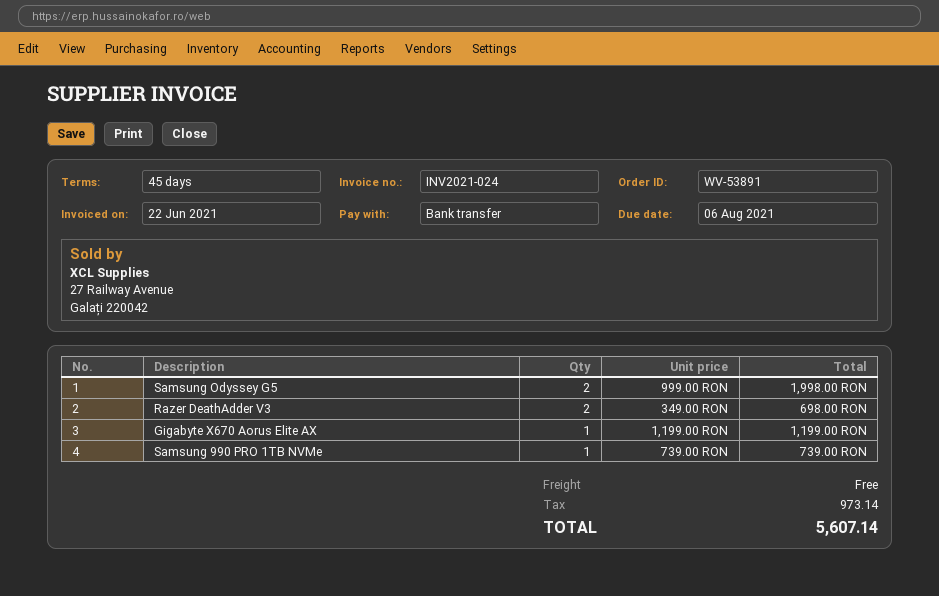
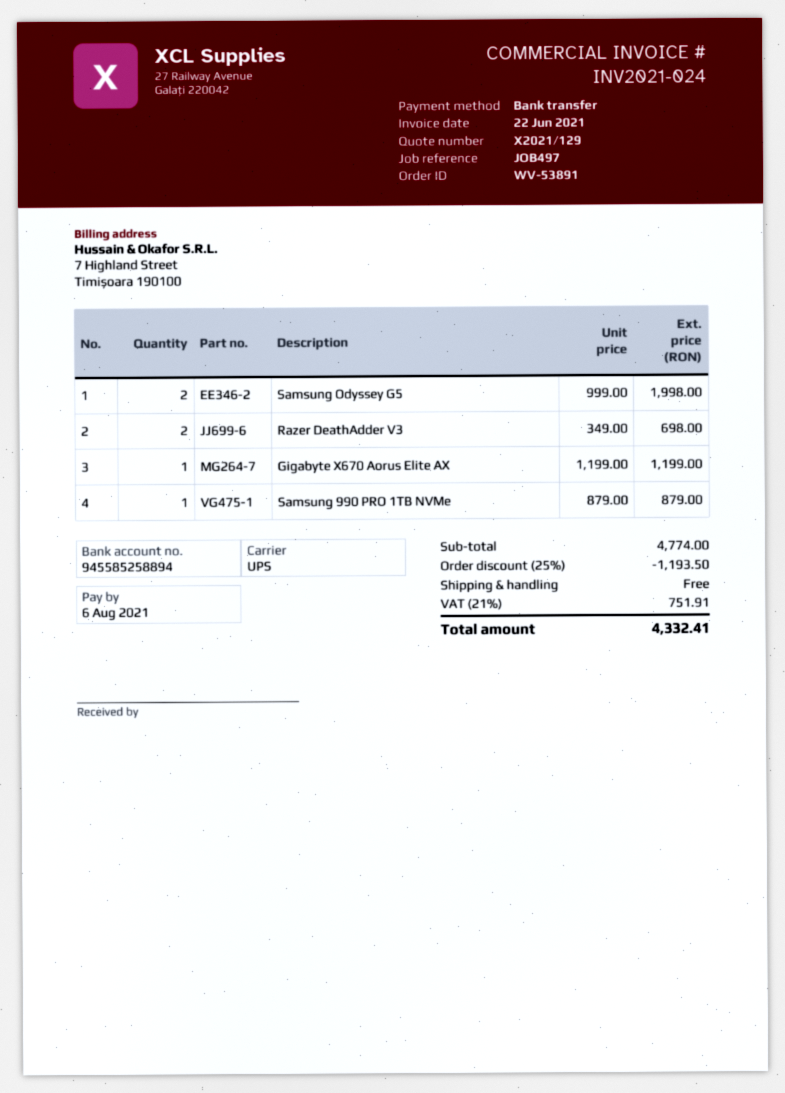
Samsung 990 PRO 1TB NVMe: 1 x 739.00 = 739.00 -> 1 x 879.00 = 879.00
discount: none -> 25% = 1193.50
tax: 973.14 -> 751.91
total: 5607.14 -> 4332.41

